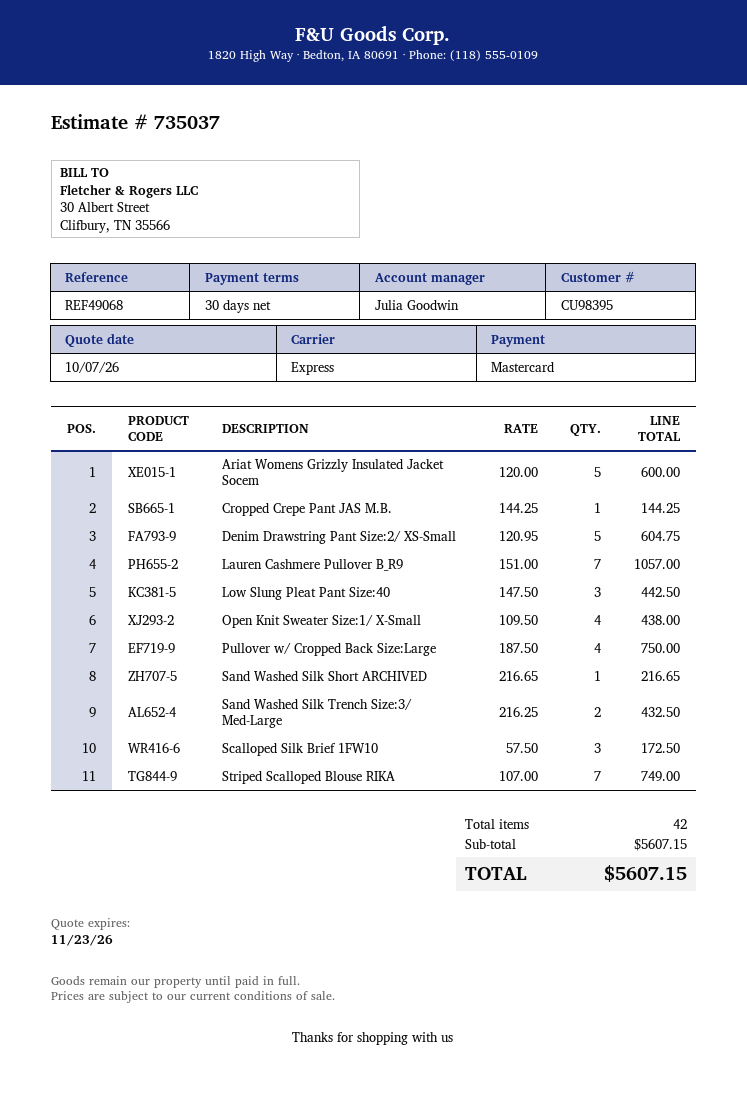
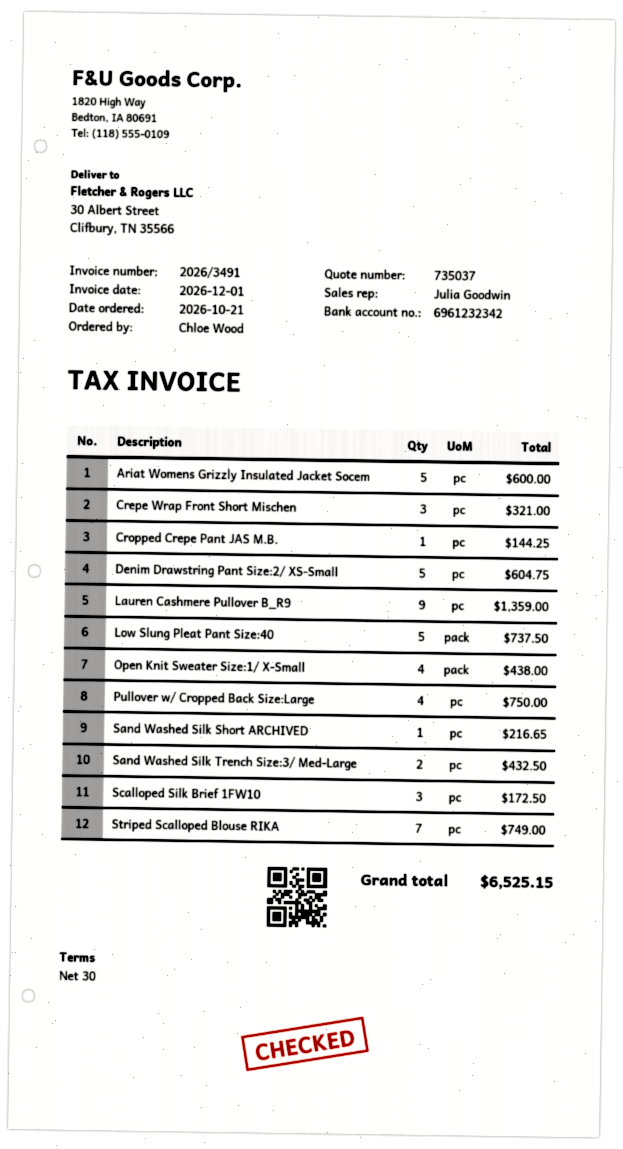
Lauren Cashmere Pullover B_R9: 7 for 1057.00 -> 9 for 1359.00
Low Slung Pleat Pant Size:40: 3 for 442.50 -> 5 for 737.50
Crepe Wrap Front Short Mischen: none -> 3 for 321.00
total: 5607.15 -> 6525.15

